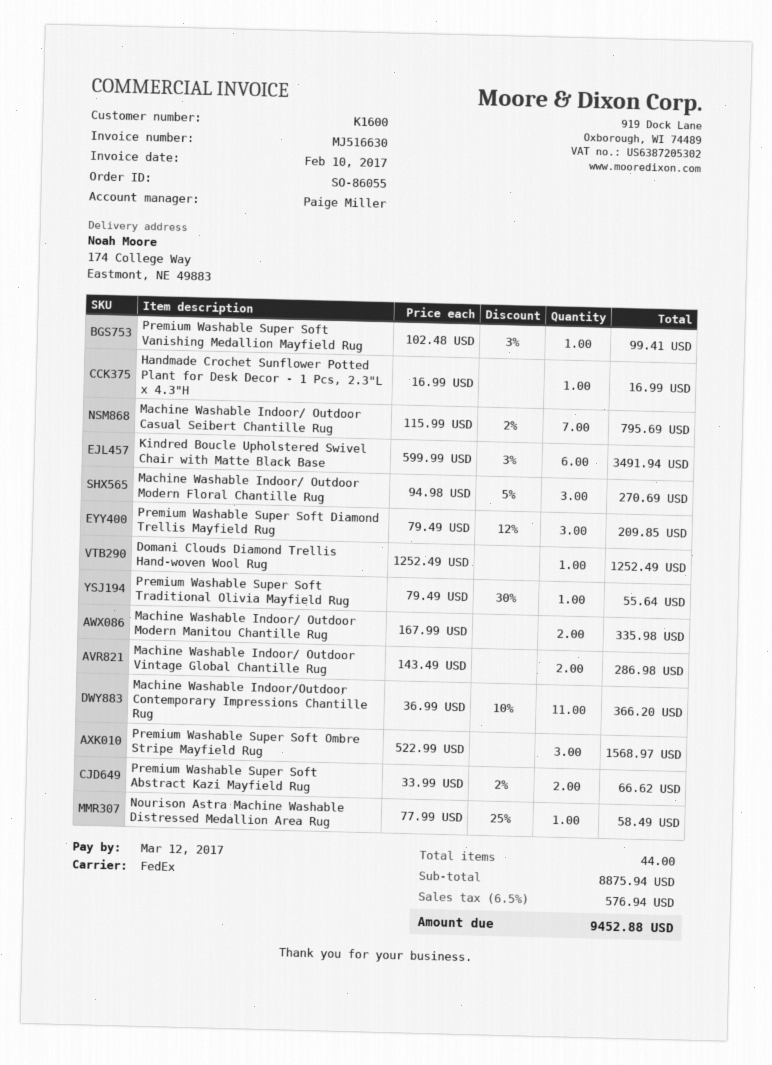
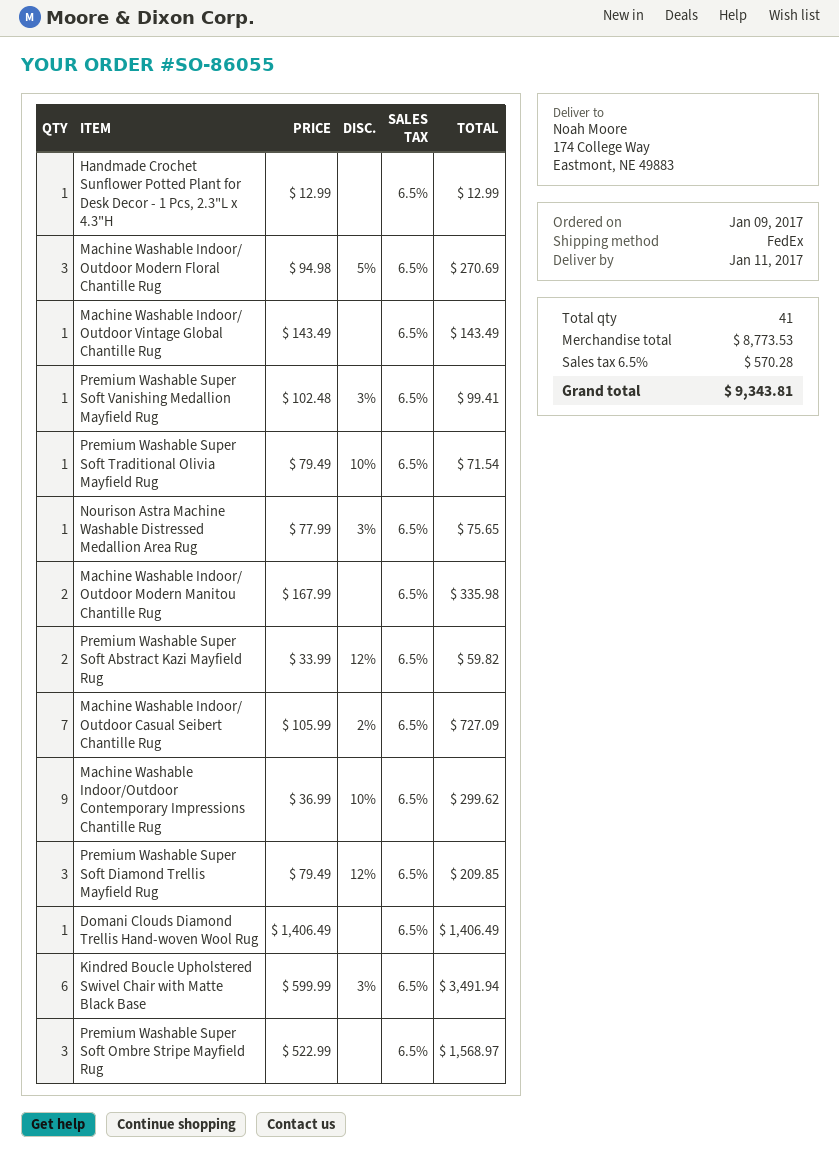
Handmade Crochet Sunflower Potted Plant for Desk Decor - 1 Pcs, 2.3"L x 4.3"H: 1 x 16.99 = 16.99 -> 1 x 12.99 = 12.99
Machine Washable Indoor/ Outdoor Casual Seibert Chantille Rug: 7 x 115.99 - 2% = 795.69 -> 7 x 105.99 - 2% = 727.09
Domani Clouds Diamond Trellis Hand-woven Wool Rug: 1 x 1252.49 = 1252.49 -> 1 x 1406.49 = 1406.49
Premium Washable Super Soft Traditional Olivia Mayfield Rug: 1 x 79.49 - 30% = 55.64 -> 1 x 79.49 - 10% = 71.54
Machine Washable Indoor/ Outdoor Vintage Global Chantille Rug: 2 x 143.49 = 286.98 -> 1 x 143.49 = 143.49
Machine Washable Indoor/Outdoor Contemporary Impressions Chantille Rug: 11 x 36.99 - 10% = 366.20 -> 9 x 36.99 - 10% = 299.62
Premium Washable Super Soft Abstract Kazi Mayfield Rug: 2 x 33.99 - 2% = 66.62 -> 2 x 33.99 - 12% = 59.82
Nourison Astra Machine Washable Distressed Medallion Area Rug: 1 x 77.99 - 25% = 58.49 -> 1 x 77.99 - 3% = 75.65
total quantity: 44 -> 41
subtotal: 8875.94 -> 8773.53
tax: 6.5% = 576.94 -> 6.5% = 570.28
total: 9452.88 -> 9343.81

